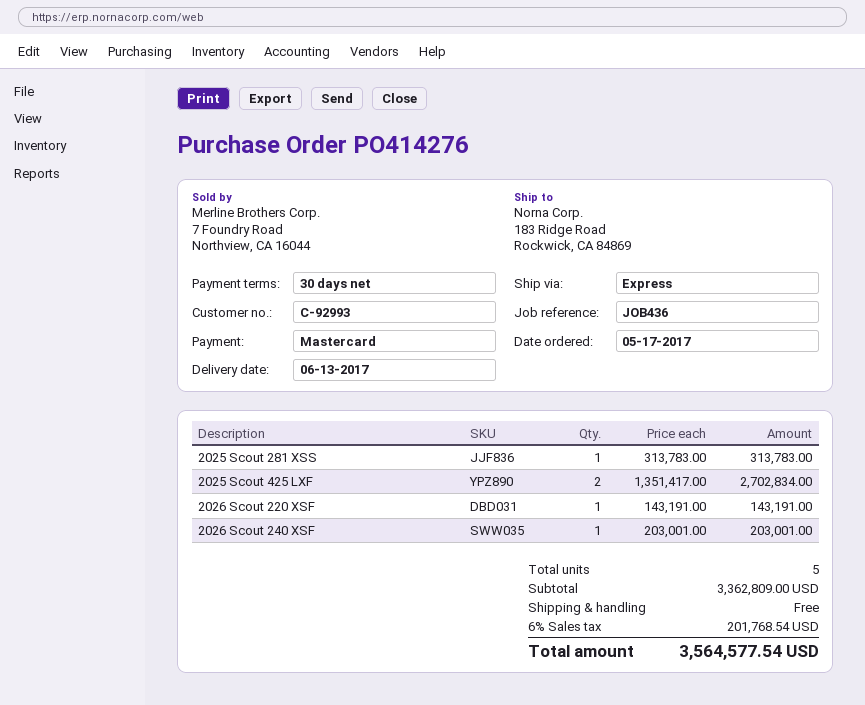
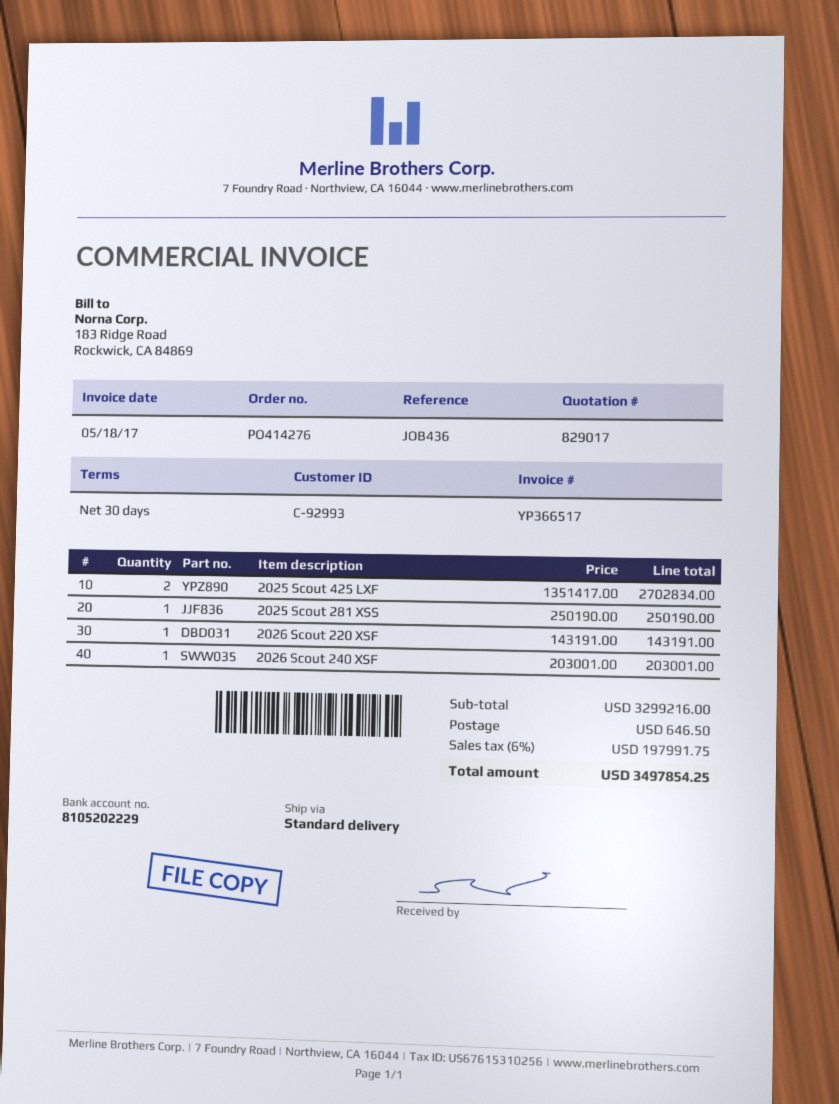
shipping method: express -> standard
2025 Scout 281 XSS: 1 x 313783.00 = 313783.00 -> 1 x 250190.00 = 250190.00
subtotal: 3362809.00 -> 3299216.00
shipping: 0.00 -> 646.50
tax: 6% = 201768.54 -> 6% = 197991.75
total: 3564577.54 -> 3497854.25

